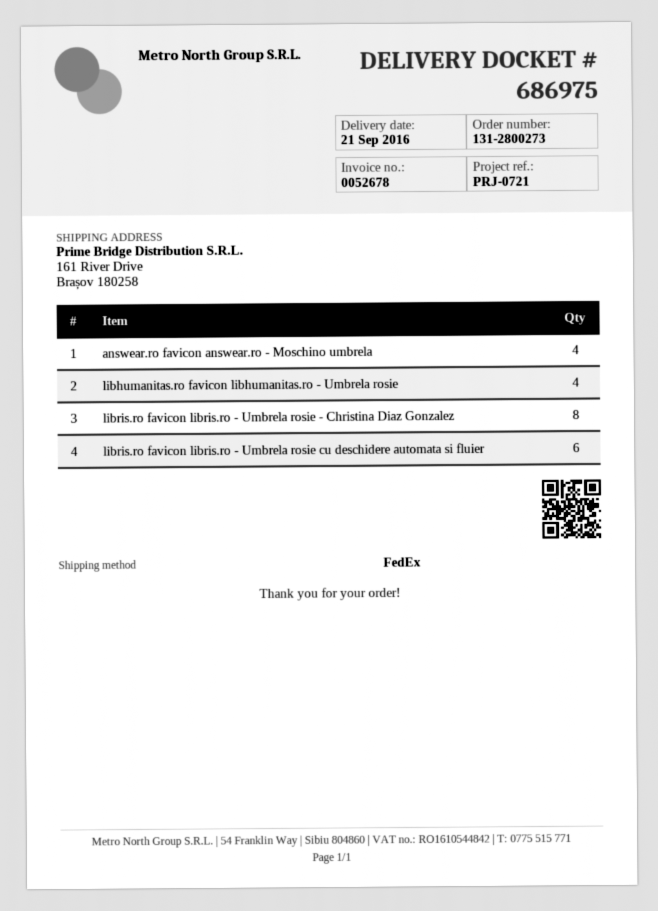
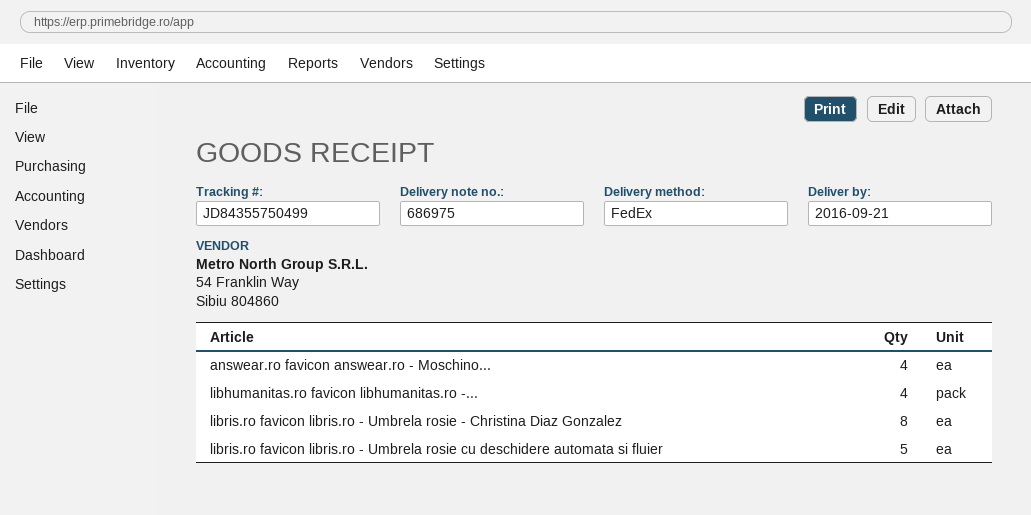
libris.ro favicon libris.ro - Umbrela rosie cu deschidere automata si fluier: 6 -> 5

